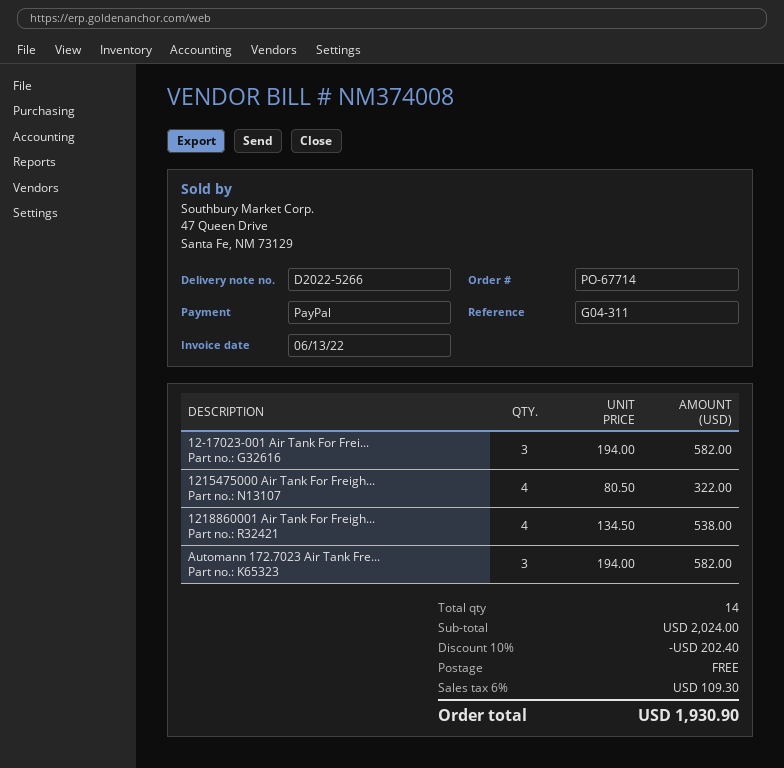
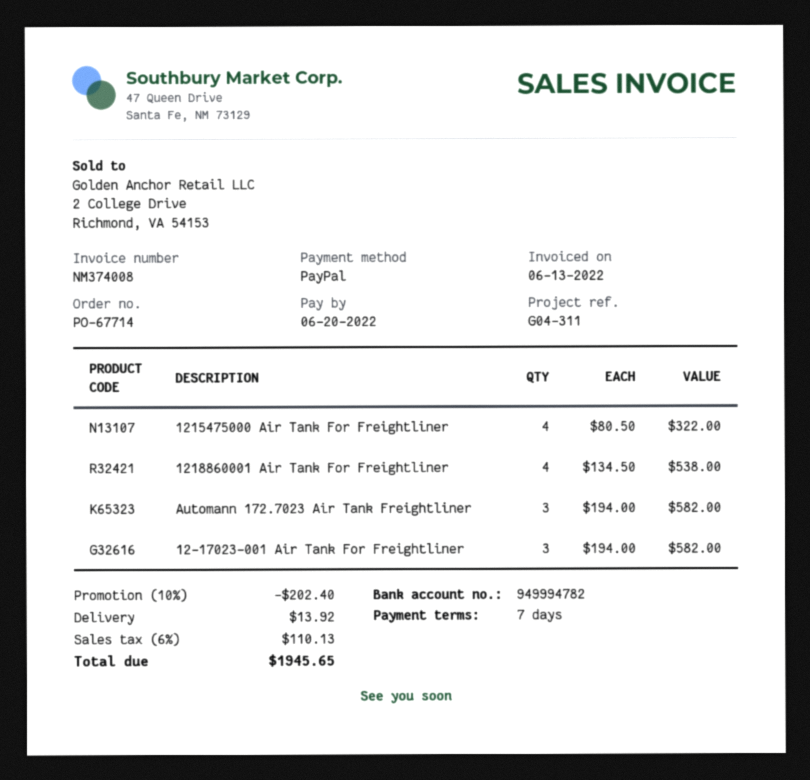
shipping: 0.00 -> 13.92
tax: 6% = 109.30 -> 6% = 110.13
total: 1930.90 -> 1945.65

